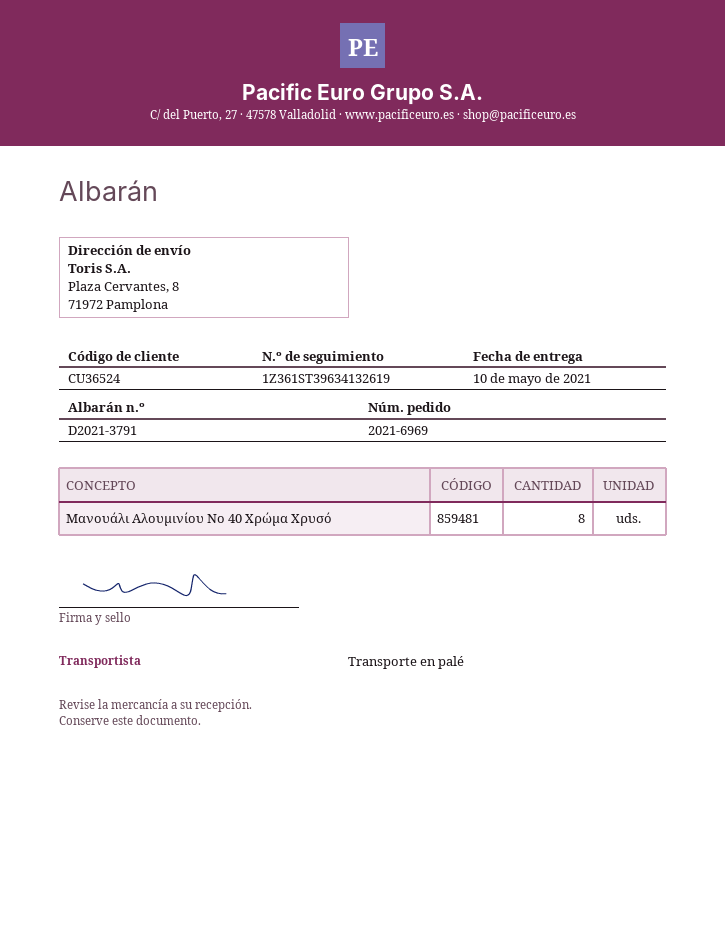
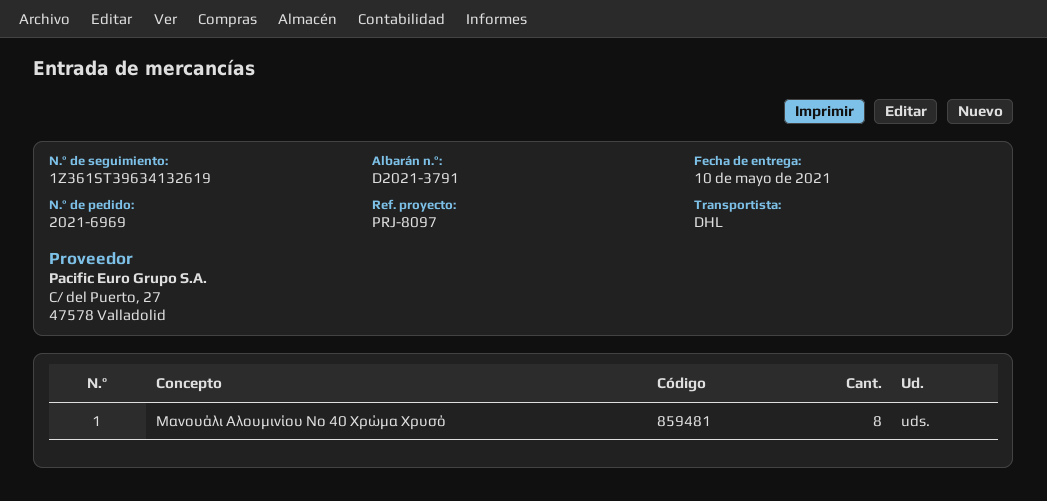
shipping method: pallet freight -> DHL

